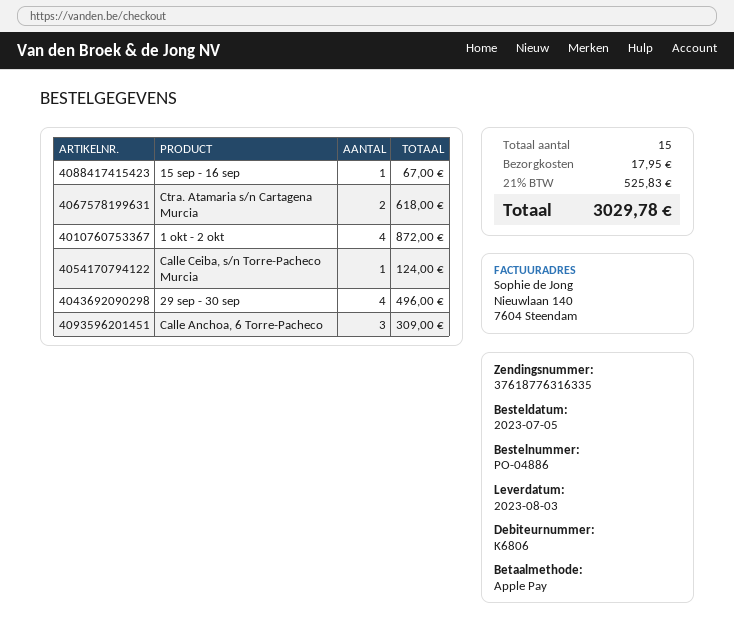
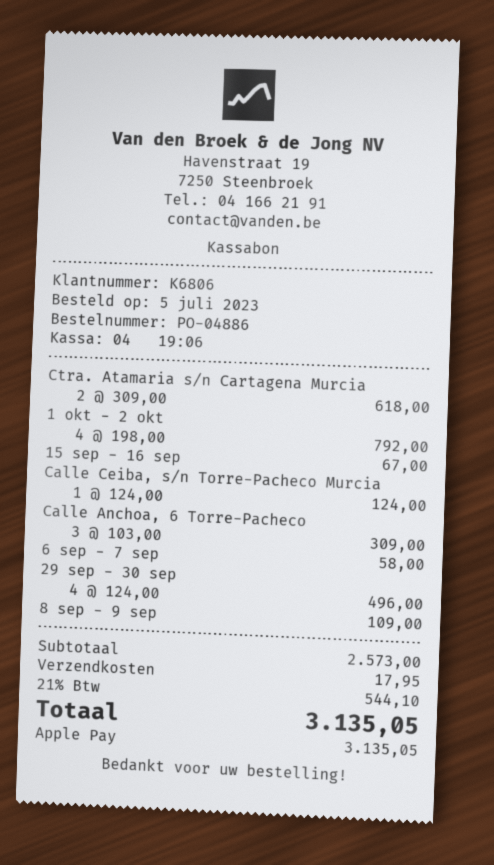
1 okt - 2 okt: 4 for 872.00 -> 4 for 792.00
6 sep - 7 sep: none -> 1 for 58.00
8 sep - 9 sep: none -> 1 for 109.00
tax: 21% = 525.83 -> 21% = 544.10
total: 3029.78 -> 3135.05

